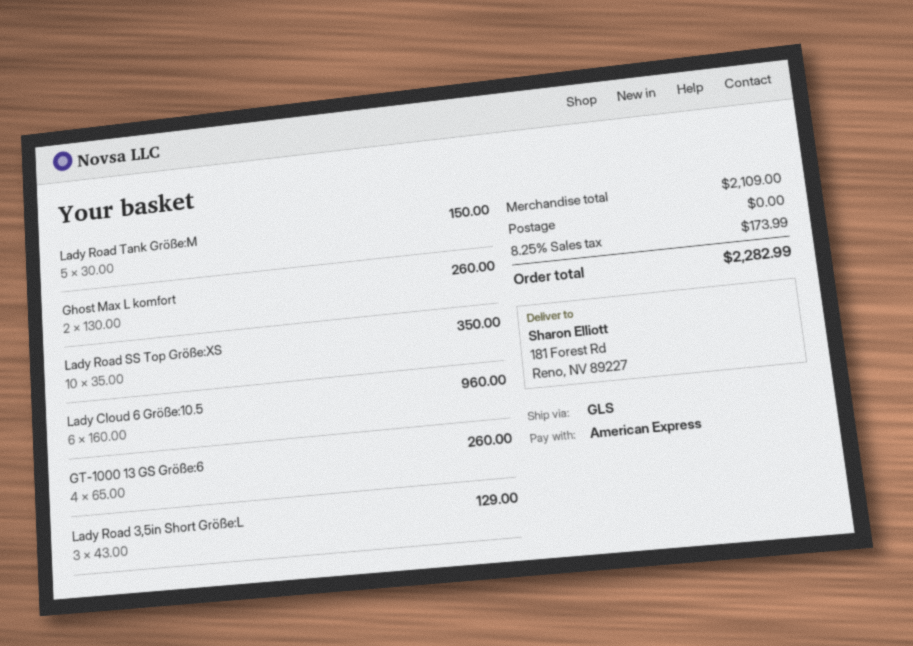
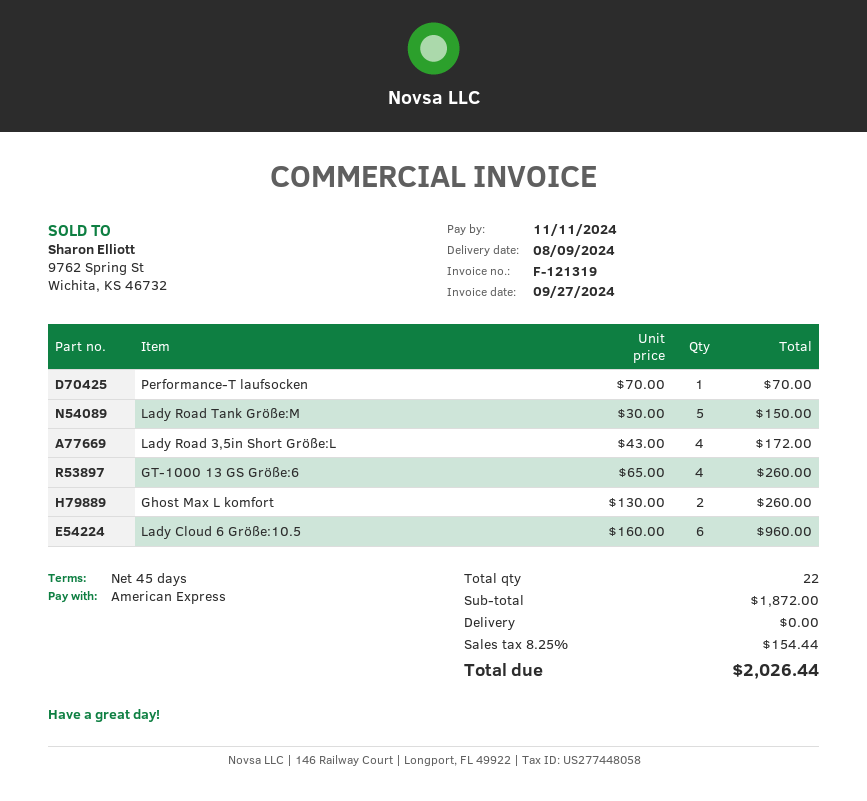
Lady Road SS Top Größe:XS: 10 x 35.00 = 350.00 -> none
Lady Road 3,5in Short Größe:L: 3 x 43.00 = 129.00 -> 4 x 43.00 = 172.00
Performance-T laufsocken: none -> 1 x 70.00 = 70.00
subtotal: 2109.00 -> 1872.00
tax: 8.25% = 173.99 -> 8.25% = 154.44
total: 2282.99 -> 2026.44

